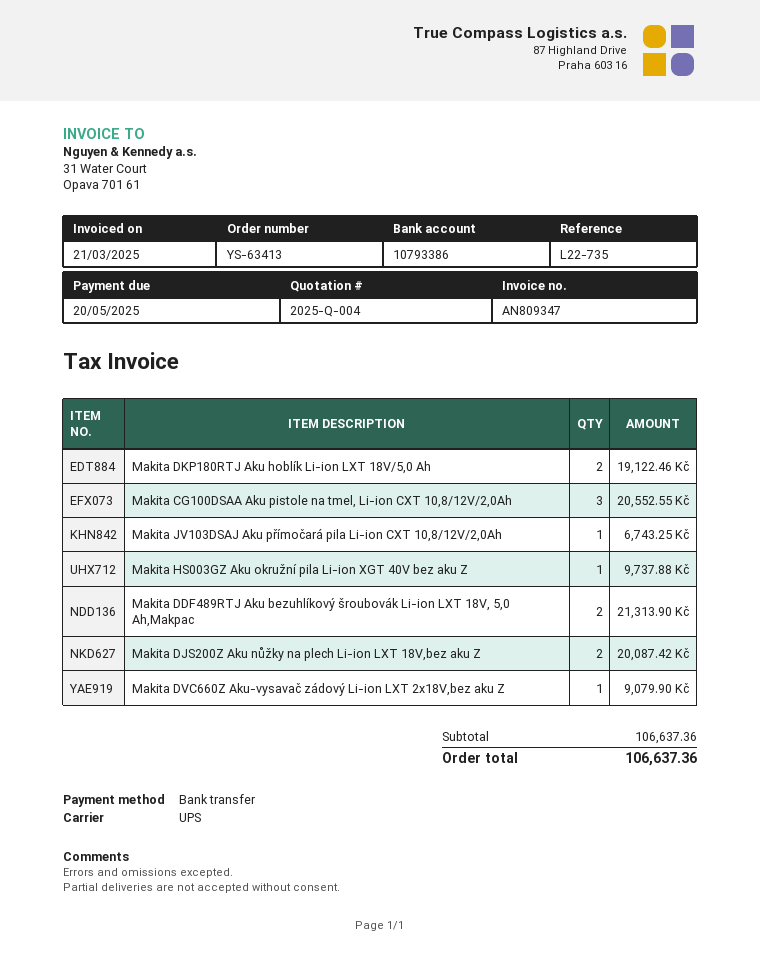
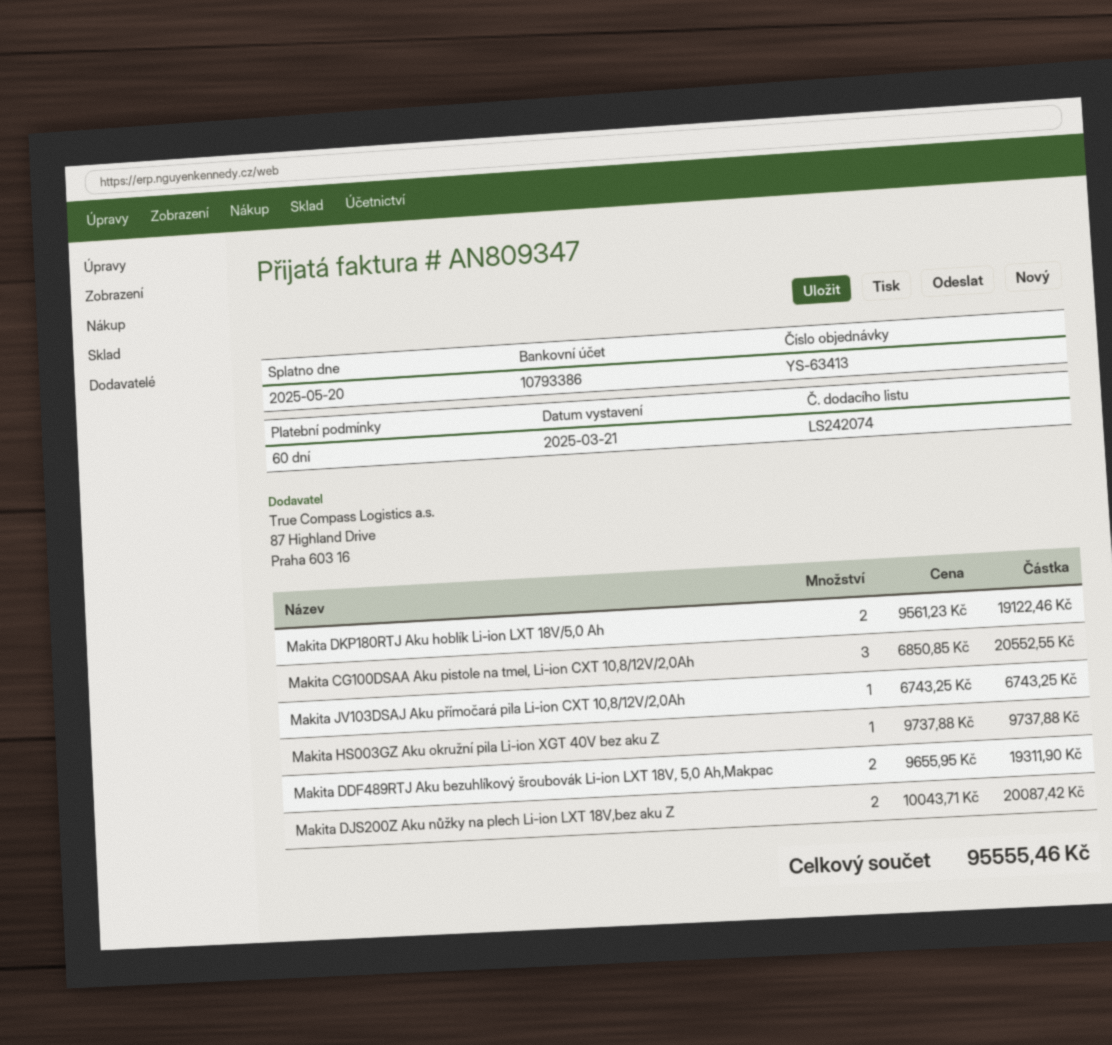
Makita DDF489RTJ Aku bezuhlíkový šroubovák Li-ion LXT 18V, 5,0 Ah,Makpac: 2 for 21313.90 -> 2 for 19311.90
Makita DVC660Z Aku-vysavač zádový Li-ion LXT 2x18V,bez aku Z: 1 for 9079.90 -> none
total: 106637.36 -> 95555.46

